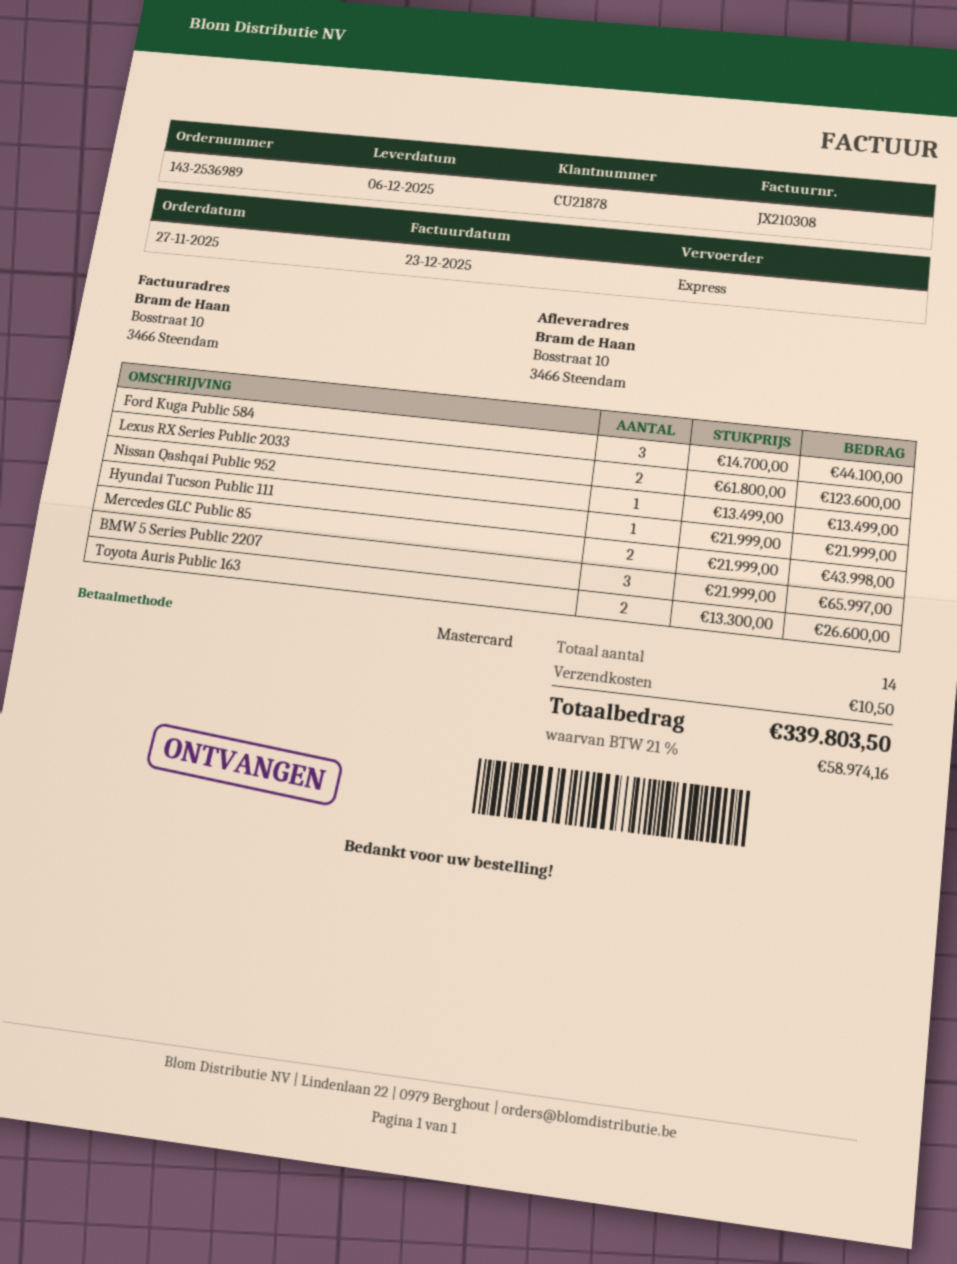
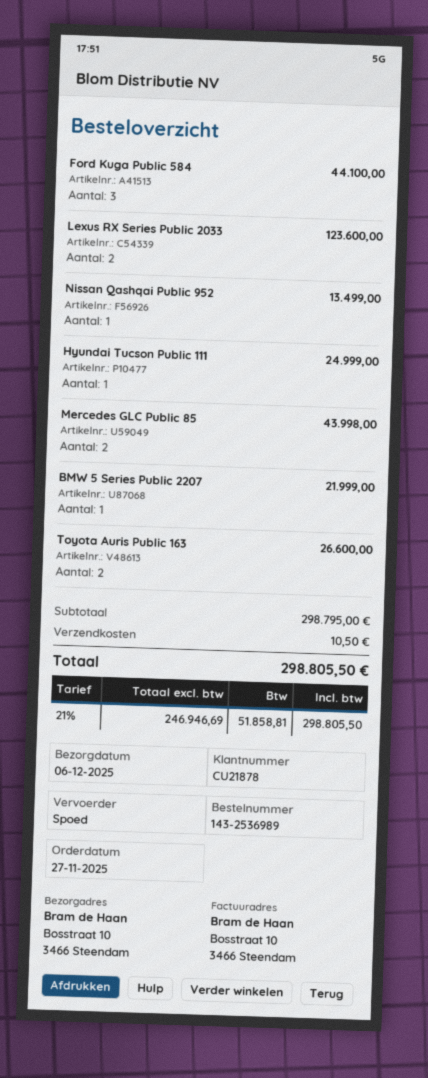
Hyundai Tucson Public 111: 1 for 21999.00 -> 1 for 24999.00
BMW 5 Series Public 2207: 3 for 65997.00 -> 1 for 21999.00
tax: 21% = 58974.16 -> 21% = 51858.81
total: 339803.50 -> 298805.50

